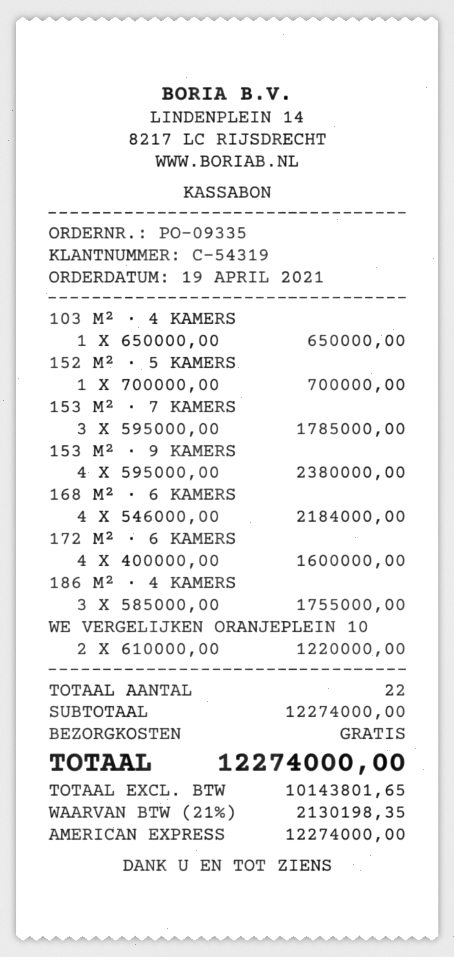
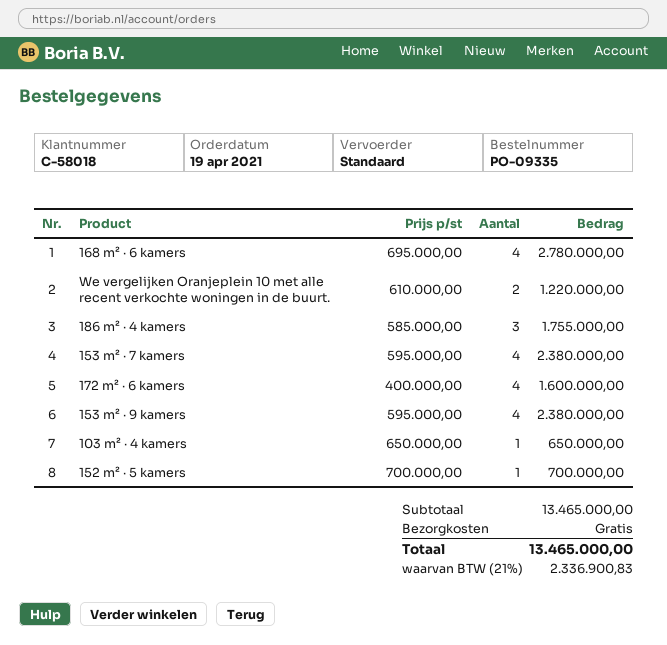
customer number: C-54319 -> C-58018
153 M² · 7 KAMERS: 3 x 595000.00 = 1785000.00 -> 4 x 595000.00 = 2380000.00
168 M² · 6 KAMERS: 4 x 546000.00 = 2184000.00 -> 4 x 695000.00 = 2780000.00
subtotal: 12274000.00 -> 13465000.00
tax: 21% = 2130198.35 -> 21% = 2336900.83
total: 12274000.00 -> 13465000.00

